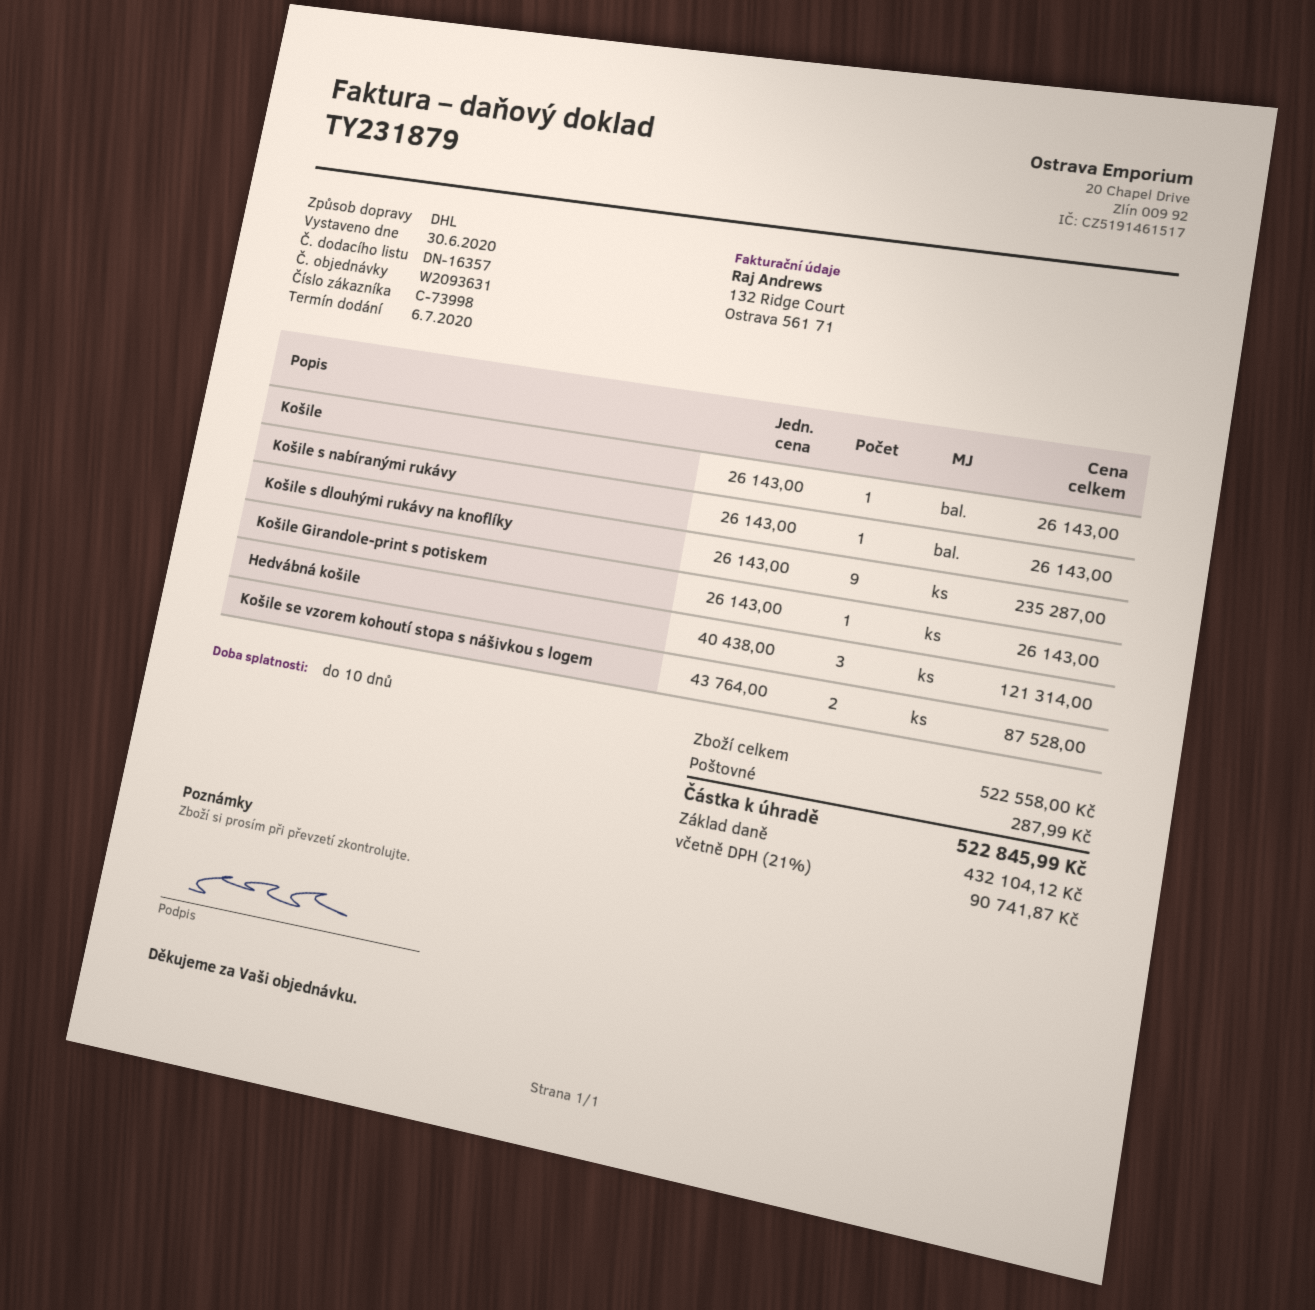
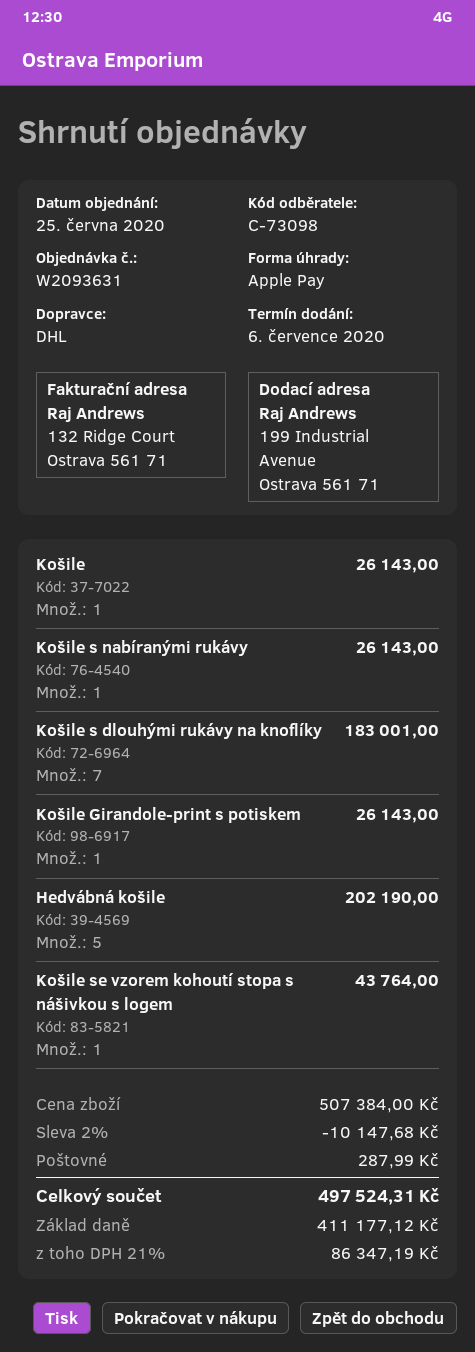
customer number: C-73998 -> C-73098
Košile s dlouhými rukávy na knoflíky: 9 for 235287.00 -> 7 for 183001.00
Hedvábná košile: 3 for 121314.00 -> 5 for 202190.00
Košile se vzorem kohoutí stopa s nášivkou s logem: 2 for 87528.00 -> 1 for 43764.00
subtotal: 522558.00 -> 507384.00
discount: none -> 2% = 10147.68
net: 432104.12 -> 411177.12
tax: 21% = 90741.87 -> 21% = 86347.19
total: 522845.99 -> 497524.31

